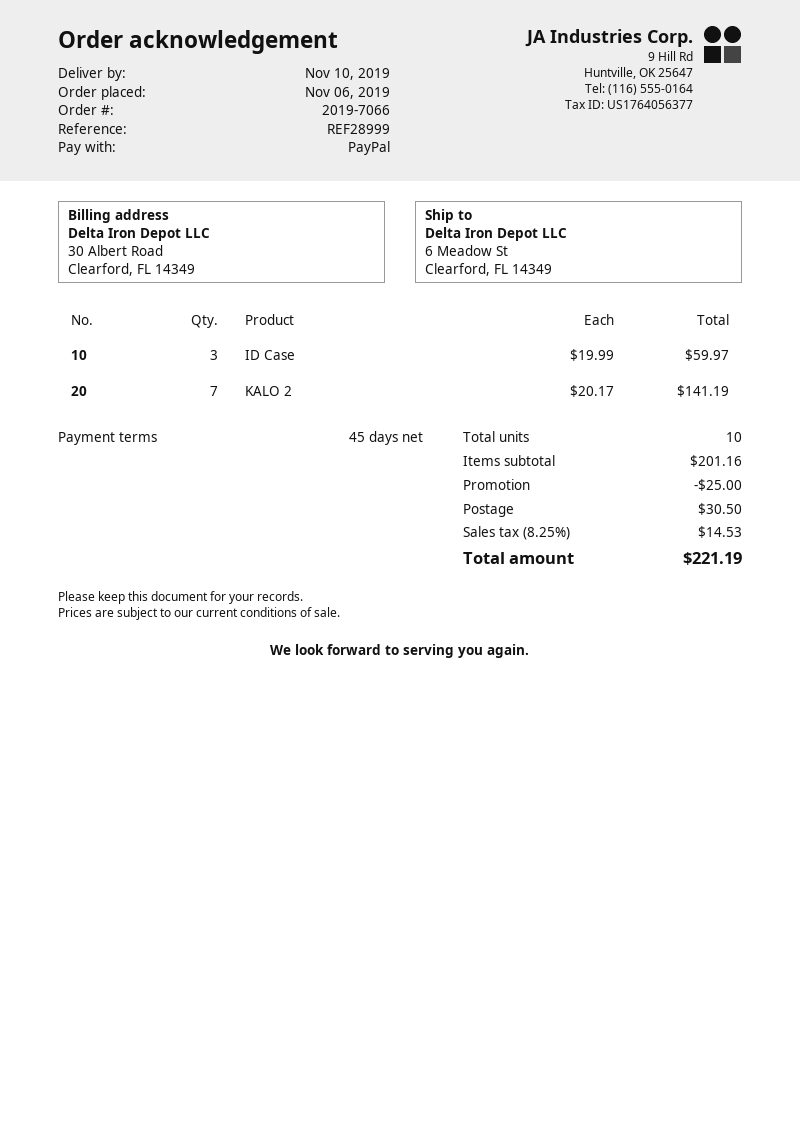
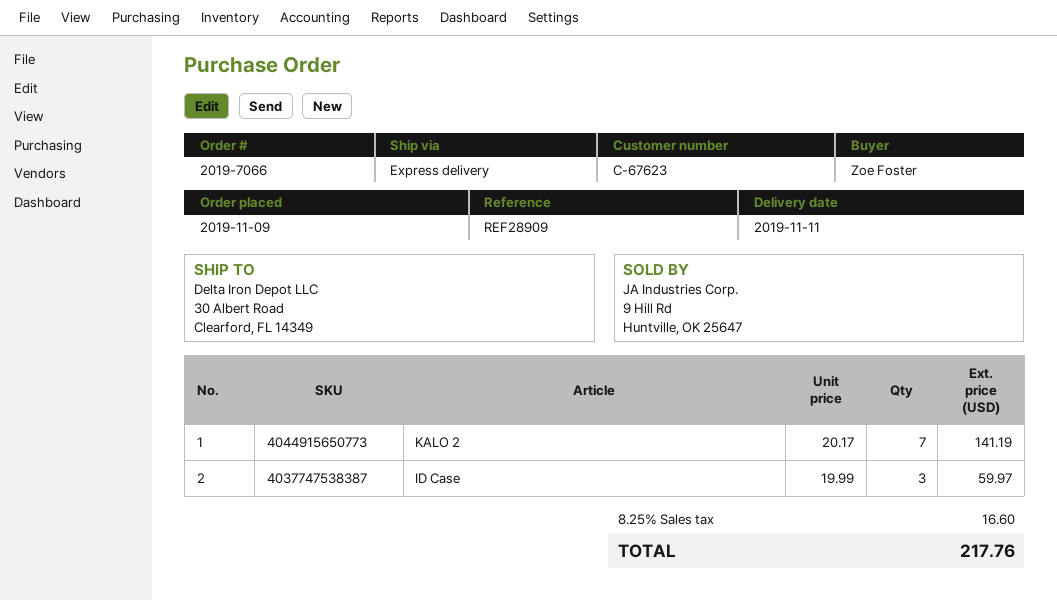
order date: 2019-11-06 -> 2019-11-09
delivery date: 2019-11-10 -> 2019-11-11
reference: REF28999 -> REF28909
ship to: 6 Meadow St, Clearford, FL 14349 -> 30 Albert Road, Clearford, FL 14349
discount: 25.00 -> none
shipping: 30.50 -> none
tax: 8.25% = 14.53 -> 8.25% = 16.60
total: 221.19 -> 217.76

